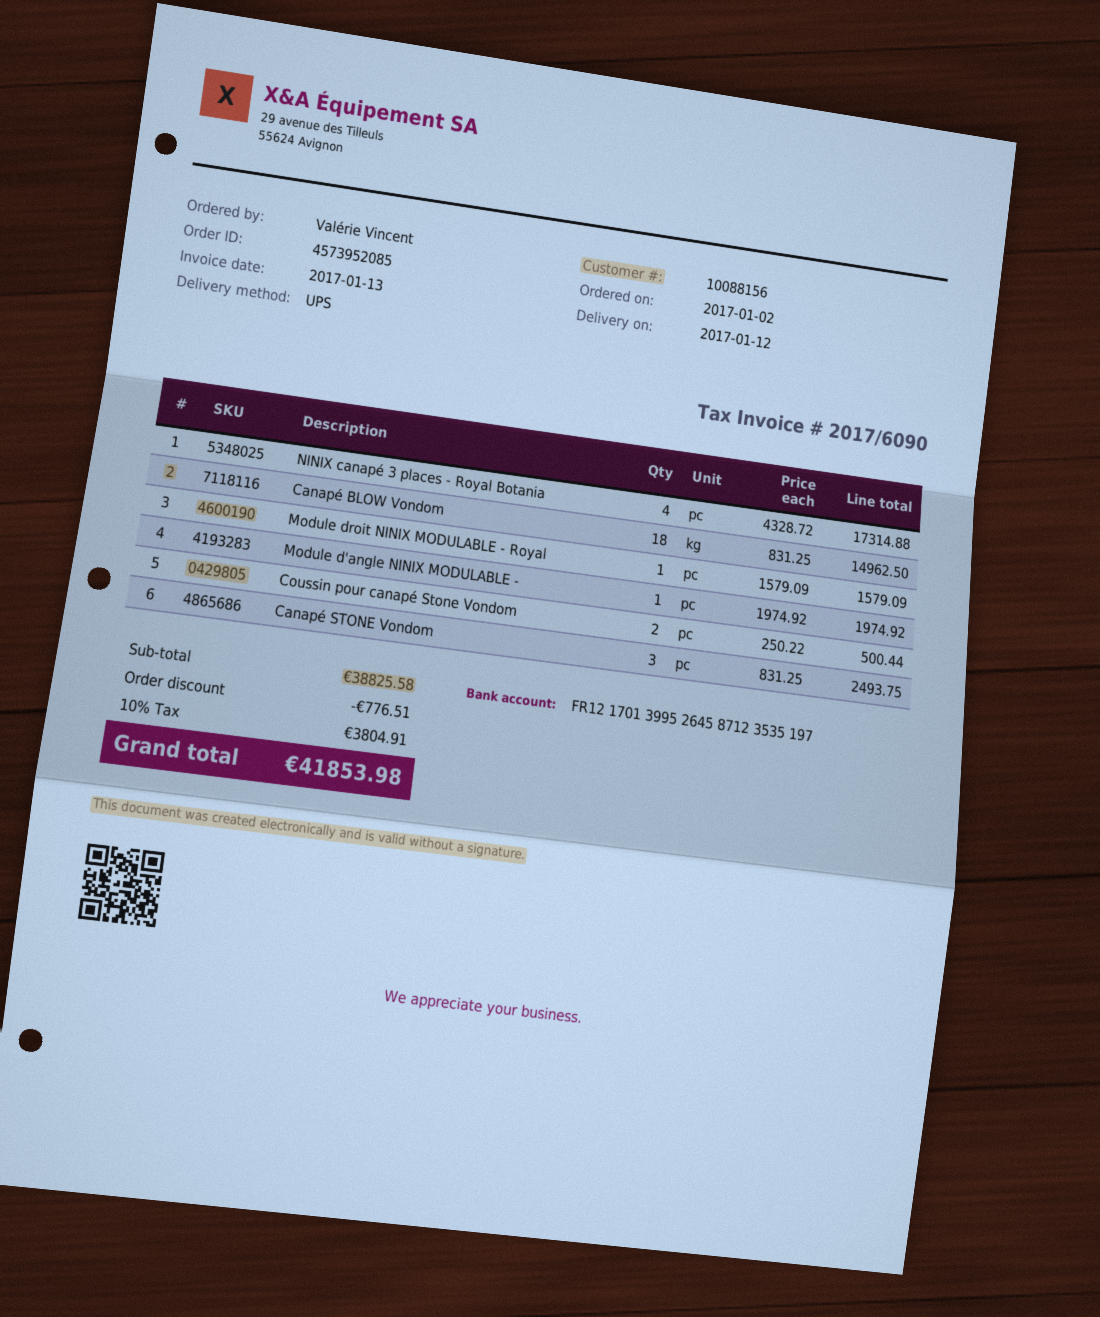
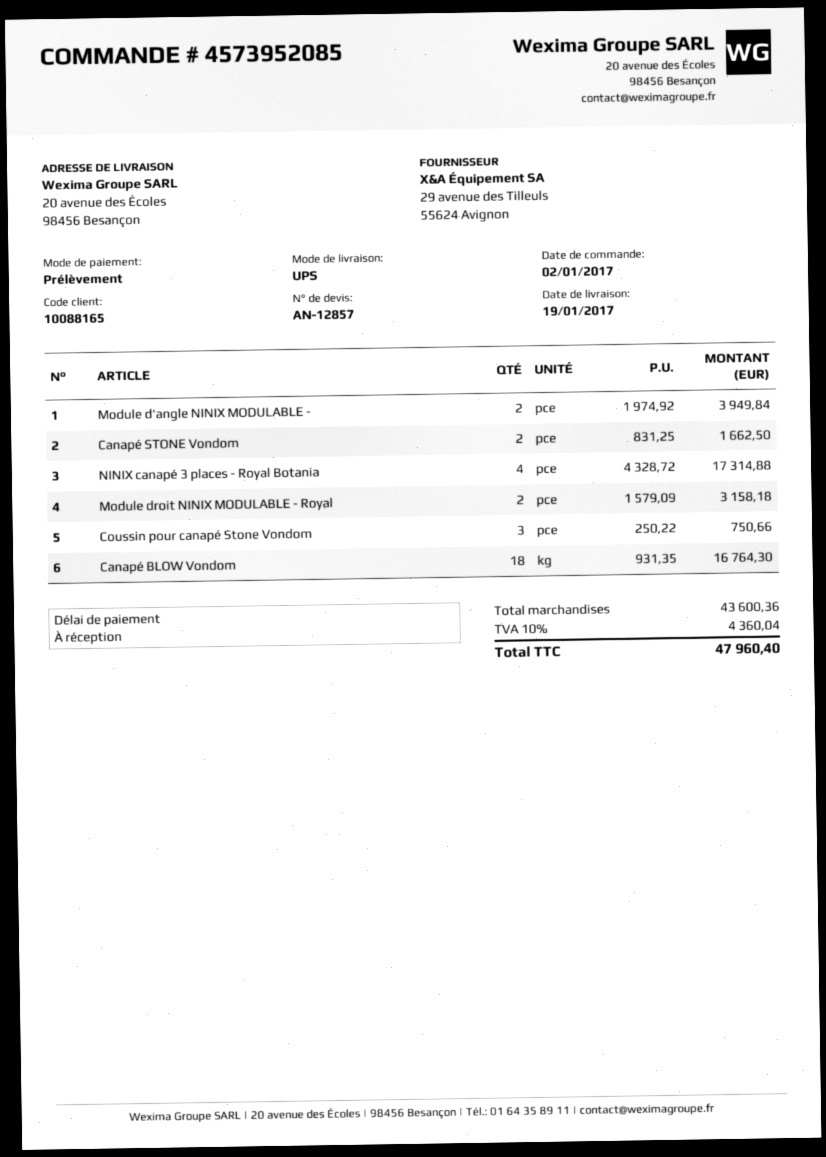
delivery date: 2017-01-12 -> 2017-01-19
customer number: 10088156 -> 10088165
Canapé BLOW Vondom: 18 x 831.25 = 14962.50 -> 18 x 931.35 = 16764.30
Module droit NINIX MODULABLE - Royal: 1 x 1579.09 = 1579.09 -> 2 x 1579.09 = 3158.18
Module d'angle NINIX MODULABLE -: 1 x 1974.92 = 1974.92 -> 2 x 1974.92 = 3949.84
Coussin pour canapé Stone Vondom: 2 x 250.22 = 500.44 -> 3 x 250.22 = 750.66
Canapé STONE Vondom: 3 x 831.25 = 2493.75 -> 2 x 831.25 = 1662.50
subtotal: 38825.58 -> 43600.36
discount: 776.51 -> none
tax: 10% = 3804.91 -> 10% = 4360.04
total: 41853.98 -> 47960.40

